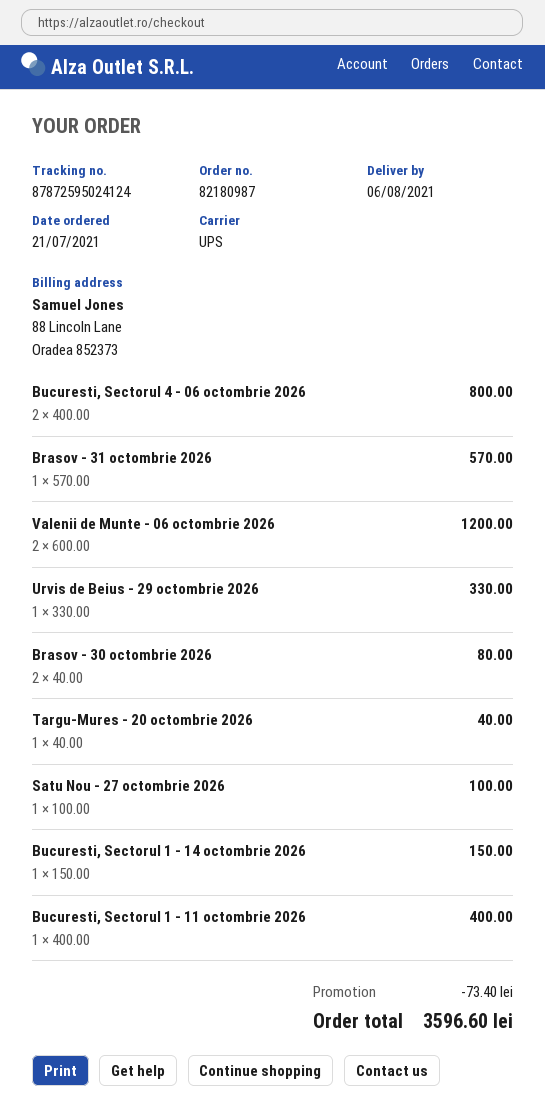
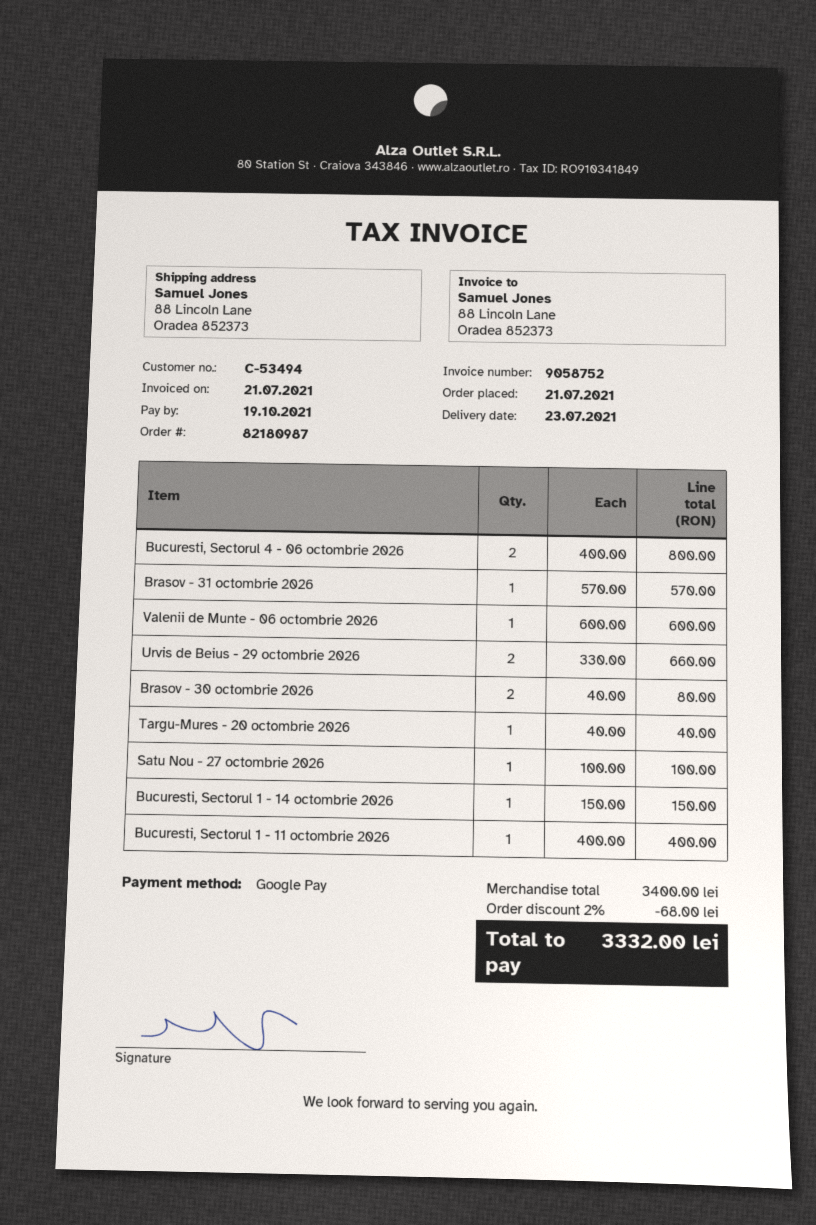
delivery date: 2021-08-06 -> 2021-07-23
Valenii de Munte - 06 octombrie 2026: 2 x 600.00 = 1200.00 -> 1 x 600.00 = 600.00
Urvis de Beius - 29 octombrie 2026: 1 x 330.00 = 330.00 -> 2 x 330.00 = 660.00
discount: 73.40 -> 68.00
total: 3596.60 -> 3332.00

